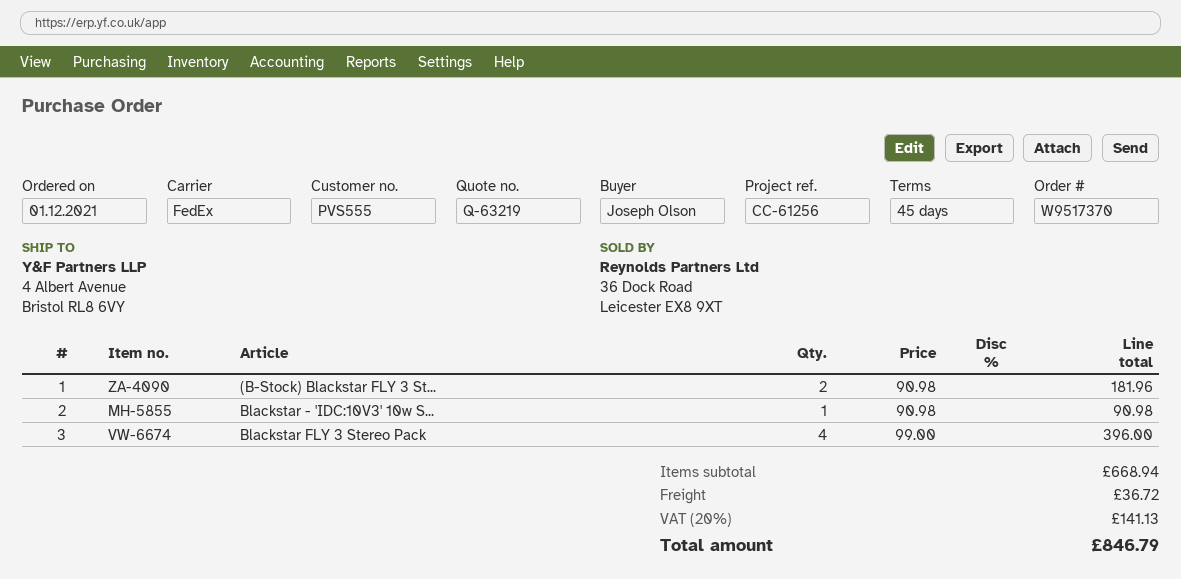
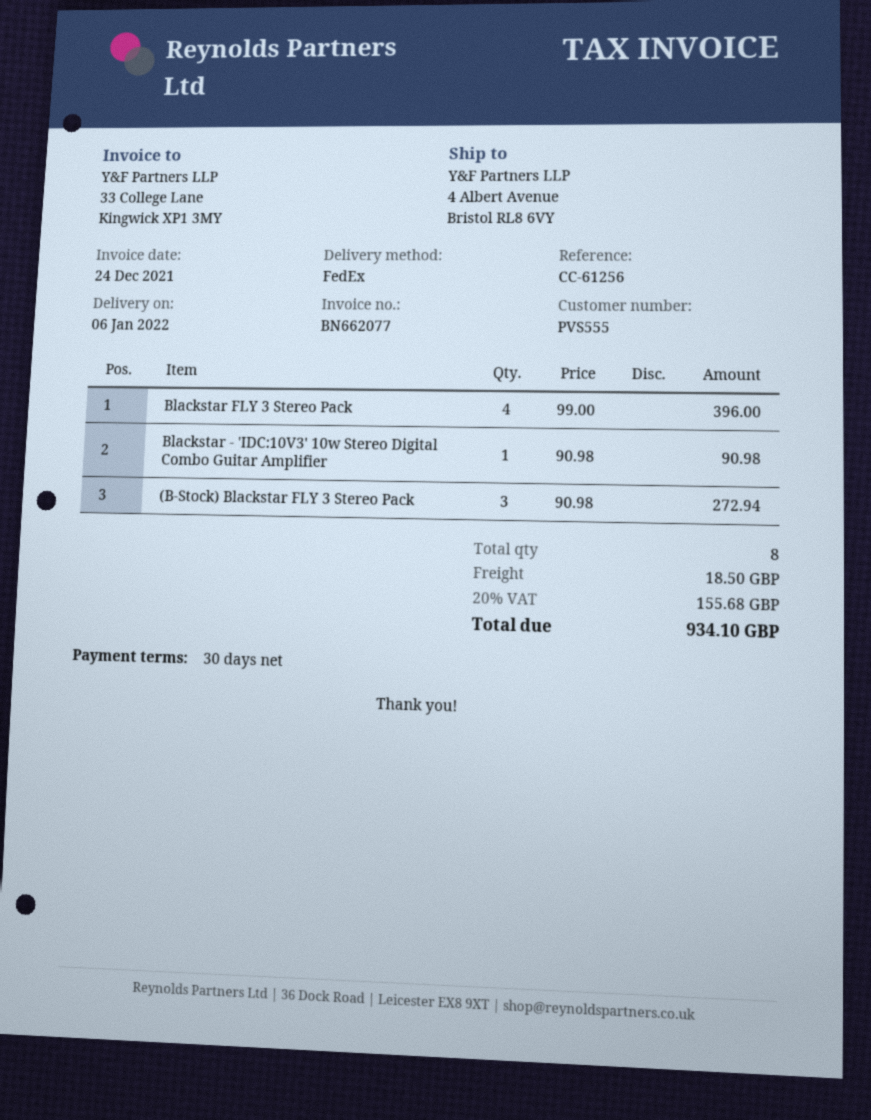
payment terms: 45 days -> 30 days
(B-Stock) Blackstar FLY 3 St...: 2 x 90.98 = 181.96 -> 3 x 90.98 = 272.94
shipping: 36.72 -> 18.50
tax: 20% = 141.13 -> 20% = 155.68
total: 846.79 -> 934.10

